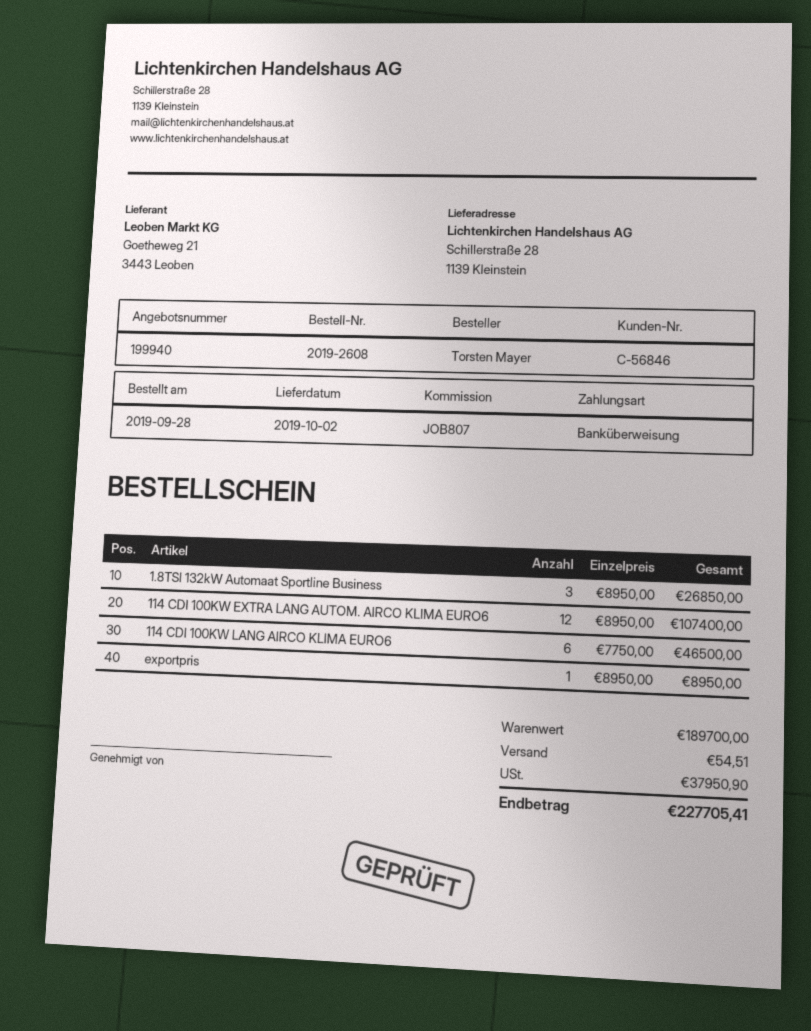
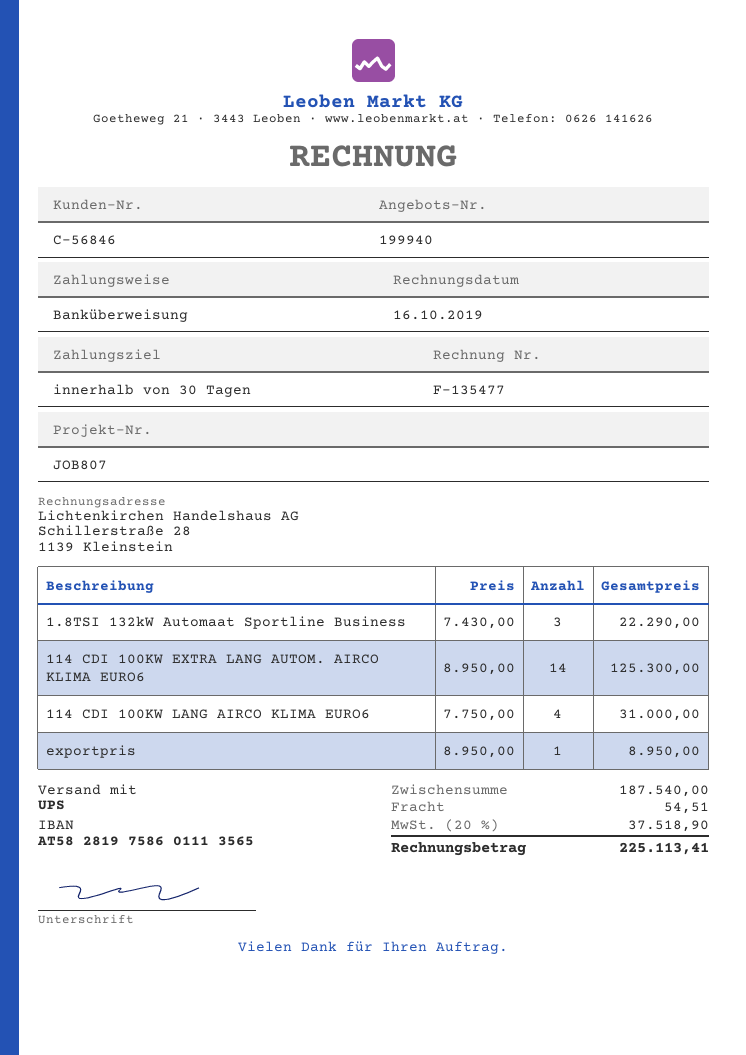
1.8TSI 132kW Automaat Sportline Business: 3 x 8950.00 = 26850.00 -> 3 x 7430.00 = 22290.00
114 CDI 100KW EXTRA LANG AUTOM. AIRCO KLIMA EURO6: 12 x 8950.00 = 107400.00 -> 14 x 8950.00 = 125300.00
114 CDI 100KW LANG AIRCO KLIMA EURO6: 6 x 7750.00 = 46500.00 -> 4 x 7750.00 = 31000.00
subtotal: 189700.00 -> 187540.00
tax: 37950.90 -> 37518.90
total: 227705.41 -> 225113.41

